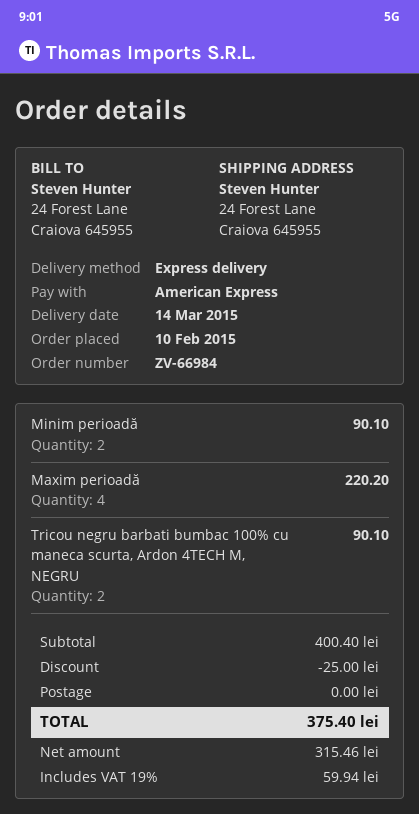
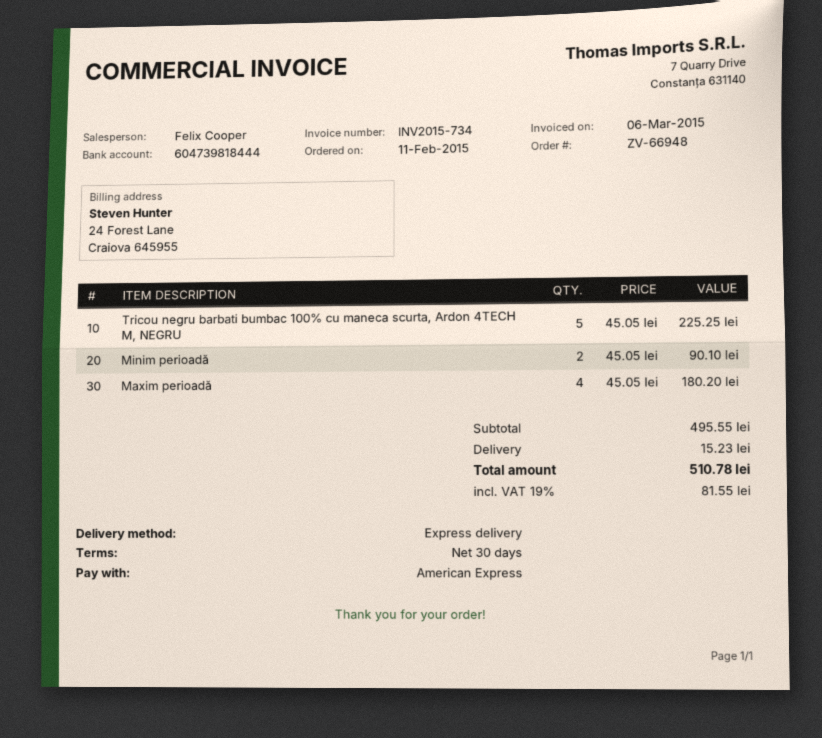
order number: ZV-66984 -> ZV-66948
order date: 2015-02-10 -> 2015-02-11
Maxim perioadă: 4 for 220.20 -> 4 for 180.20
Tricou negru barbati bumbac 100% cu maneca scurta, Ardon 4TECH M, NEGRU: 2 for 90.10 -> 5 for 225.25
subtotal: 400.40 -> 495.55
discount: 25.00 -> none
shipping: 0.00 -> 15.23
tax: 19% = 59.94 -> 19% = 81.55
total: 375.40 -> 510.78

